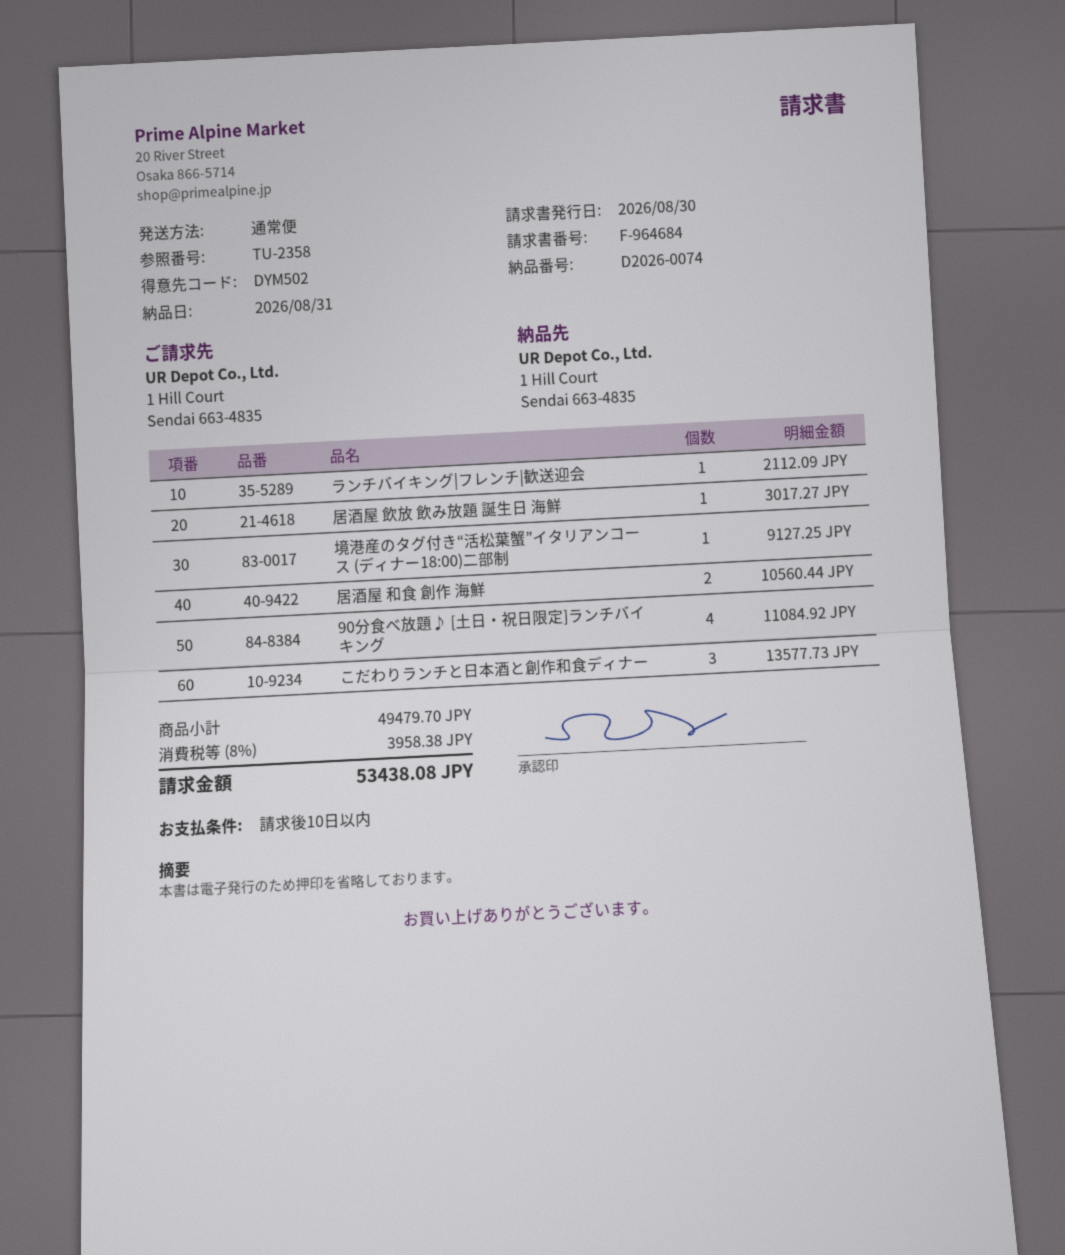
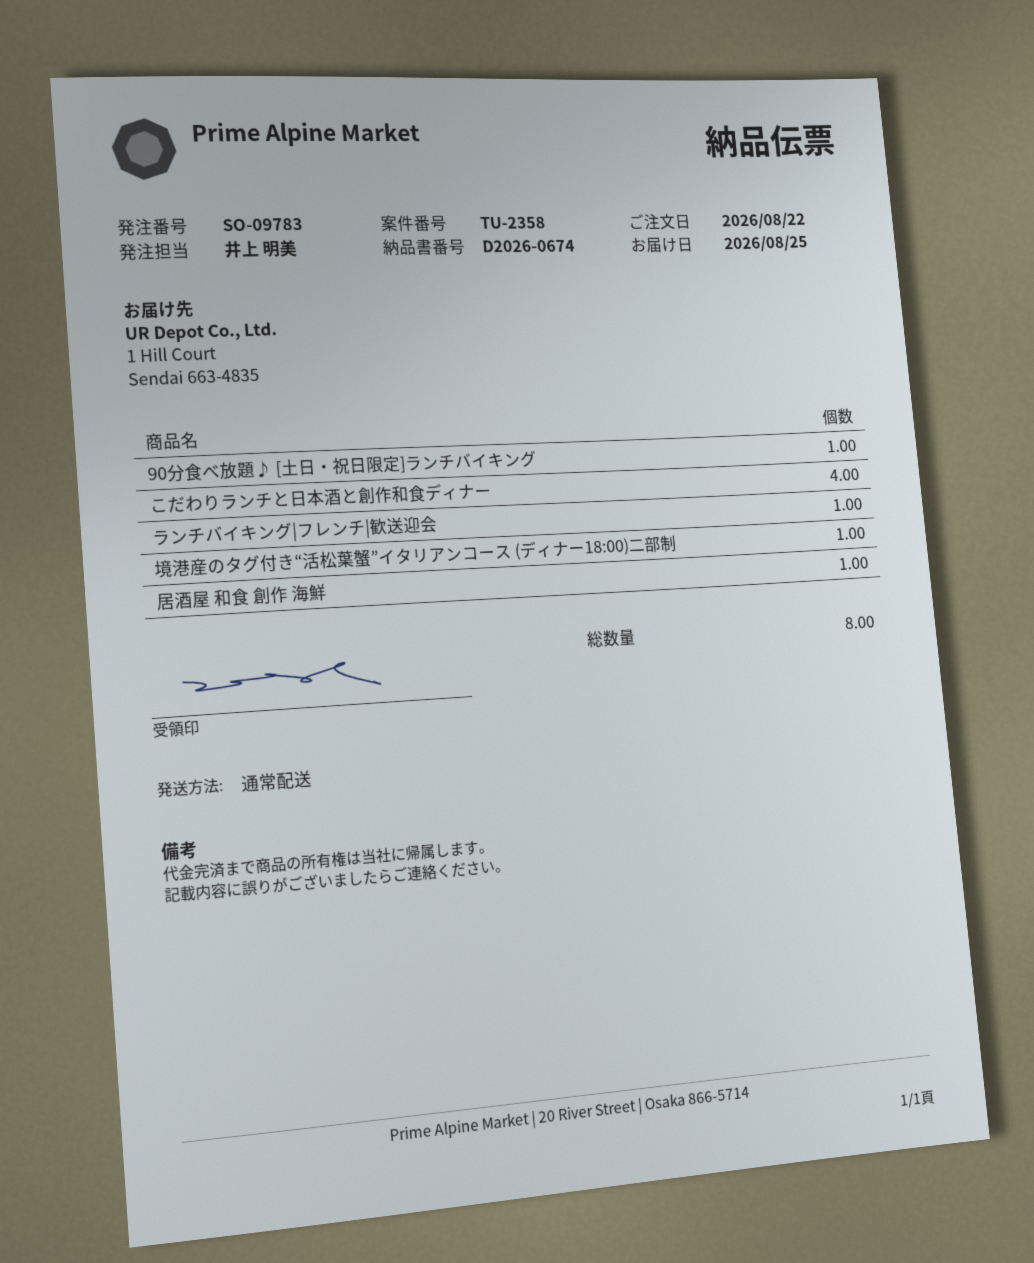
delivery note number: D2026-0074 -> D2026-0674
delivery date: 2026-08-31 -> 2026-08-25
居酒屋 飲放 飲み放題 誕生日 海鮮: 1 -> none
居酒屋 和食 創作 海鮮: 2 -> 1
90分食べ放題♪ [土日・祝日限定]ランチバイキング: 4 -> 1
こだわりランチと日本酒と創作和食ディナー: 3 -> 4

